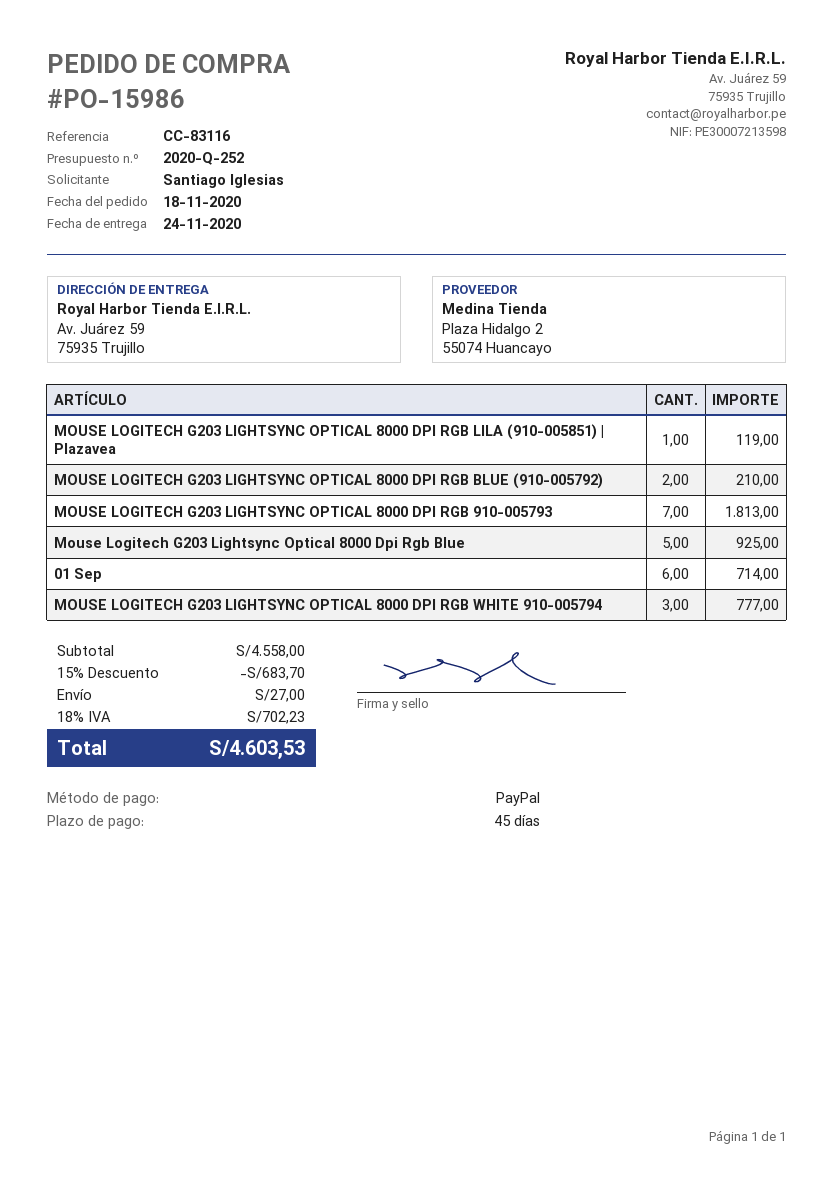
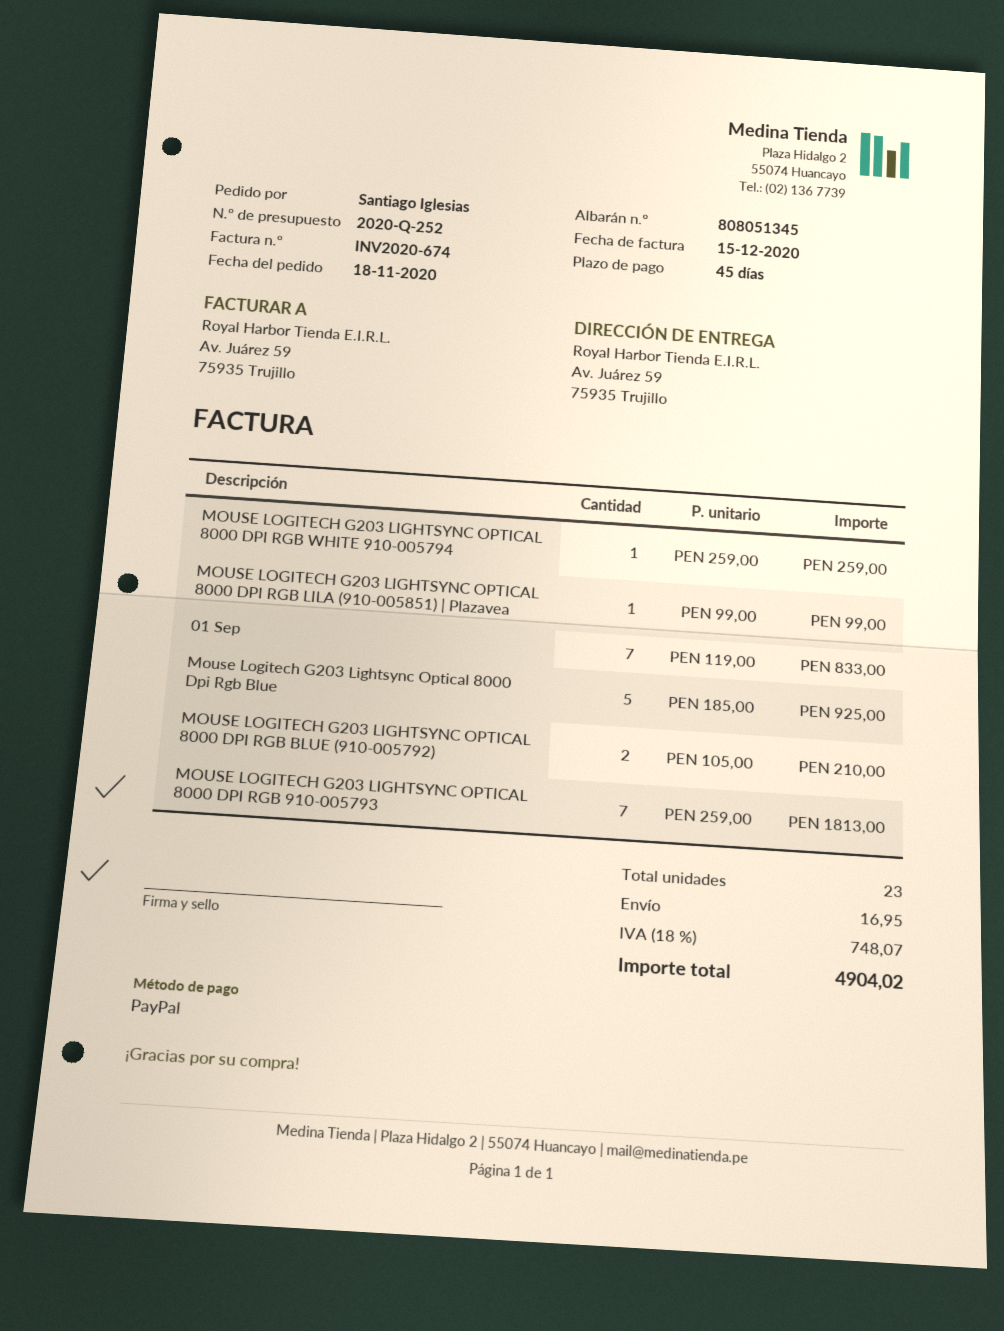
MOUSE LOGITECH G203 LIGHTSYNC OPTICAL 8000 DPI RGB LILA (910-005851) | Plazavea: 1 for 119.00 -> 1 for 99.00
01 Sep: 6 for 714.00 -> 7 for 833.00
MOUSE LOGITECH G203 LIGHTSYNC OPTICAL 8000 DPI RGB WHITE 910-005794: 3 for 777.00 -> 1 for 259.00
discount: 15% = 683.70 -> none
shipping: 27.00 -> 16.95
tax: 18% = 702.23 -> 18% = 748.07
total: 4603.53 -> 4904.02

